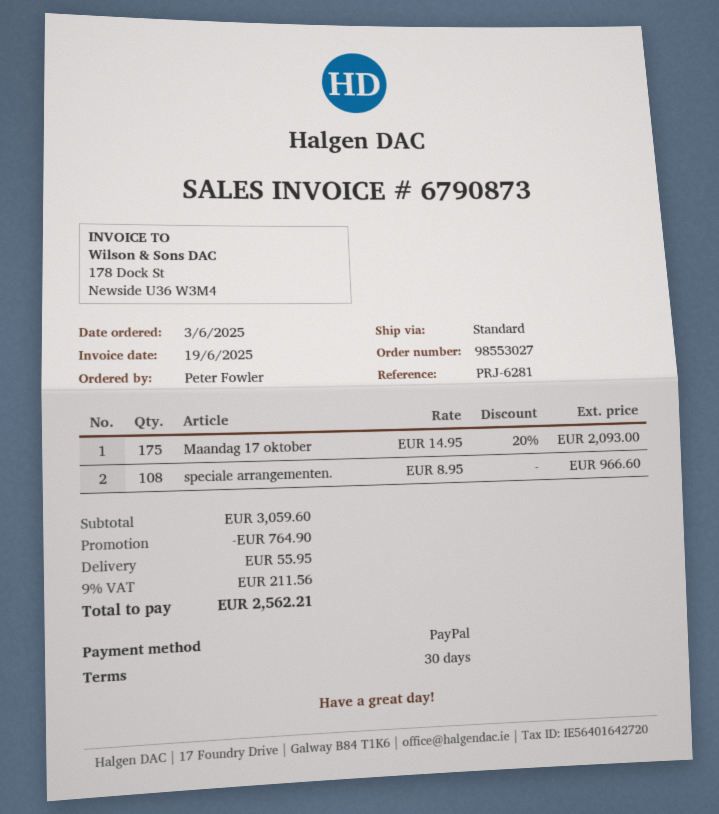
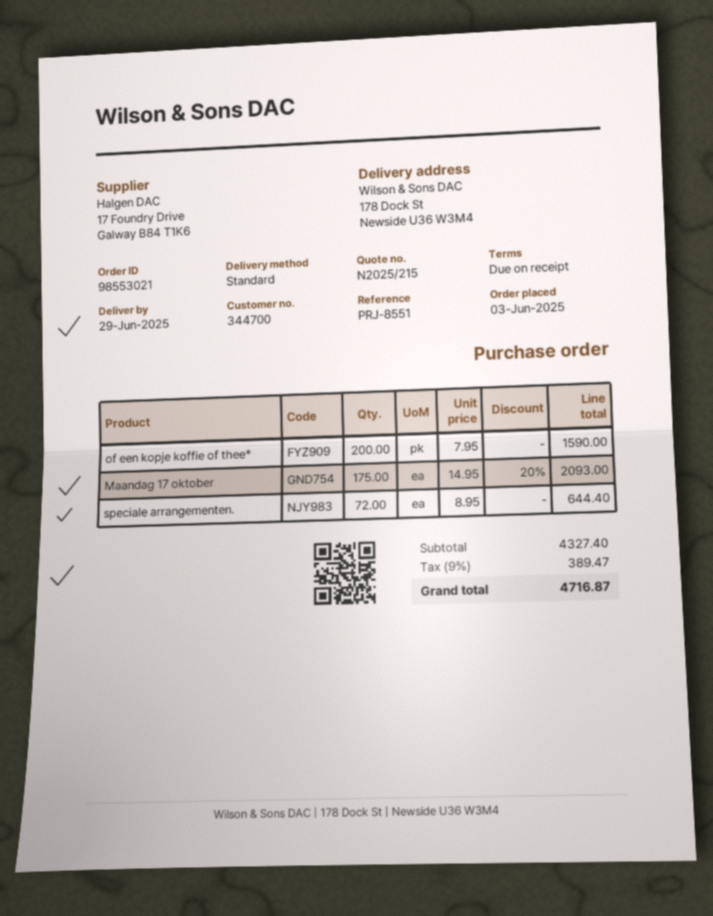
order number: 98553027 -> 98553021
payment terms: 30 days -> on receipt
reference: PRJ-6281 -> PRJ-8551
speciale arrangementen.: 108 x 8.95 = 966.60 -> 72 x 8.95 = 644.40
of een kopje koffie of thee*: none -> 200 x 7.95 = 1590.00
subtotal: 3059.60 -> 4327.40
discount: 764.90 -> none
shipping: 55.95 -> none
tax: 9% = 211.56 -> 9% = 389.47
total: 2562.21 -> 4716.87

